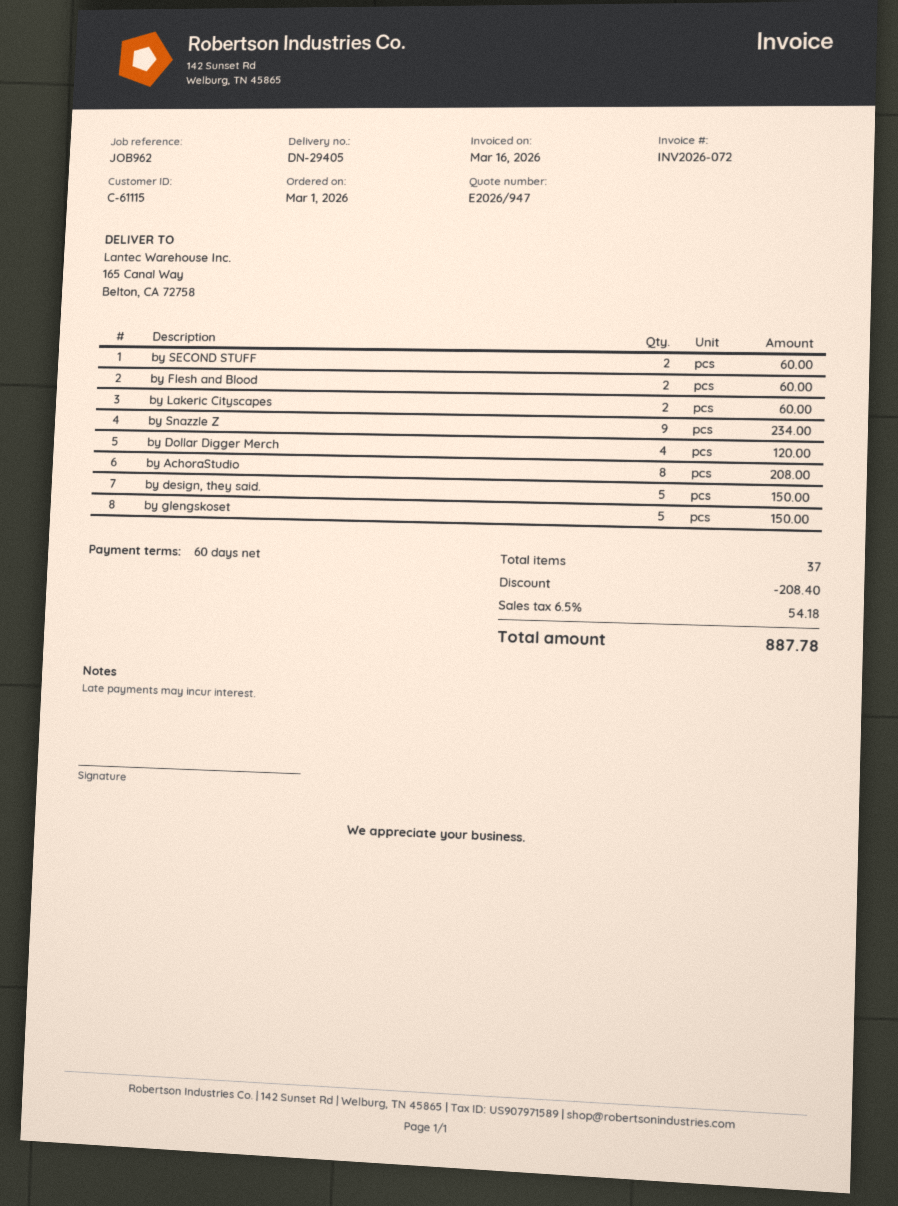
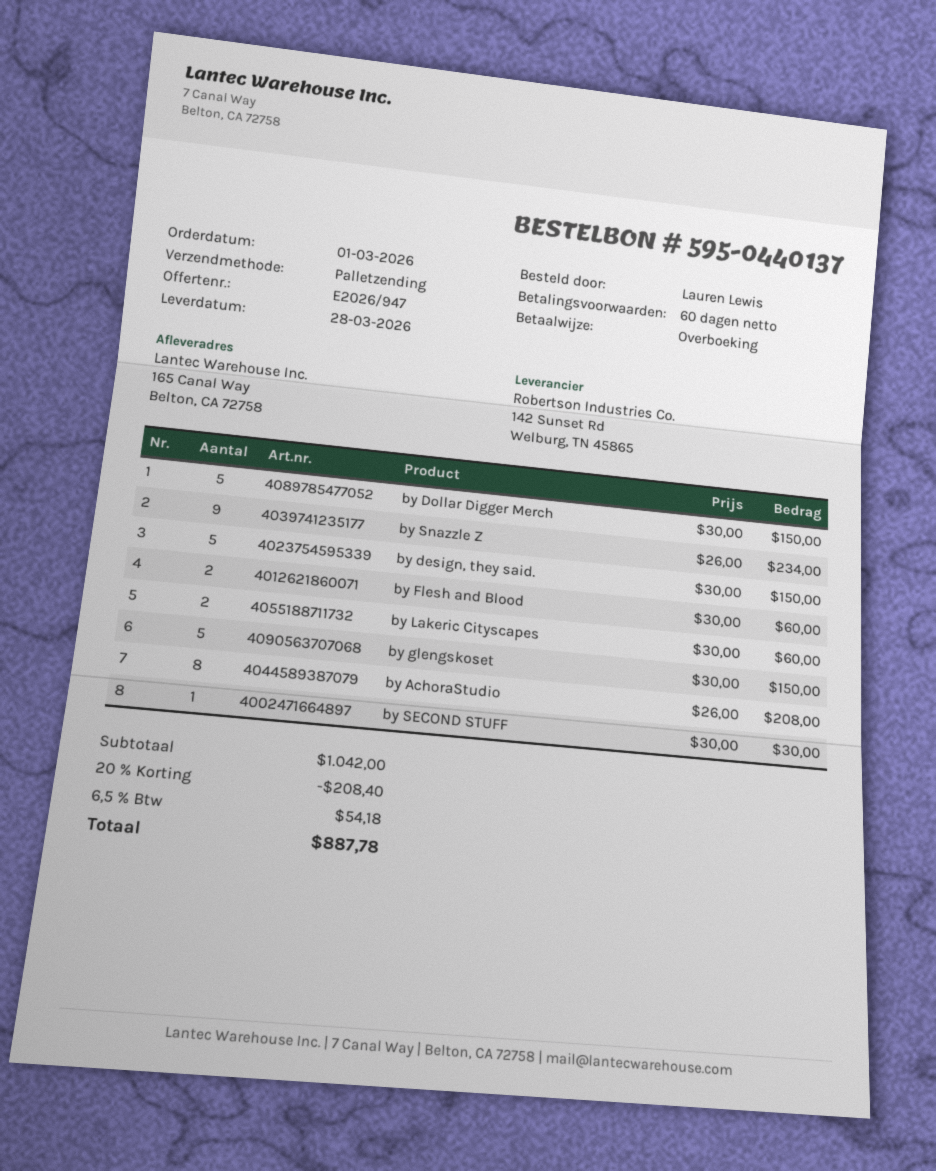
by SECOND STUFF: 2 for 60.00 -> 1 for 30.00
by Dollar Digger Merch: 4 for 120.00 -> 5 for 150.00

